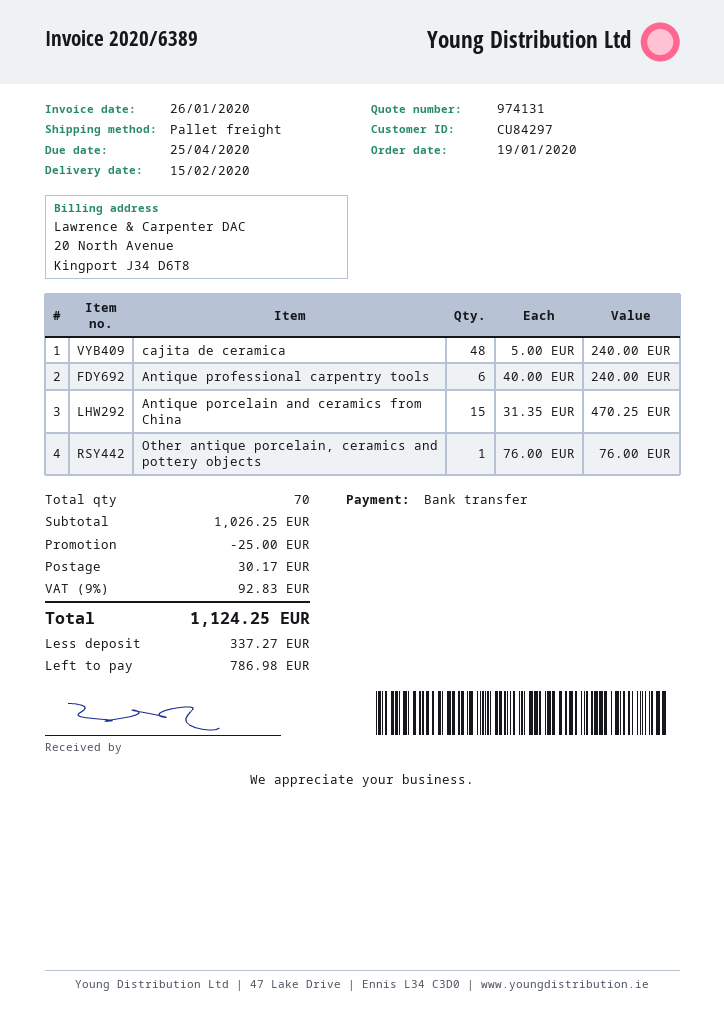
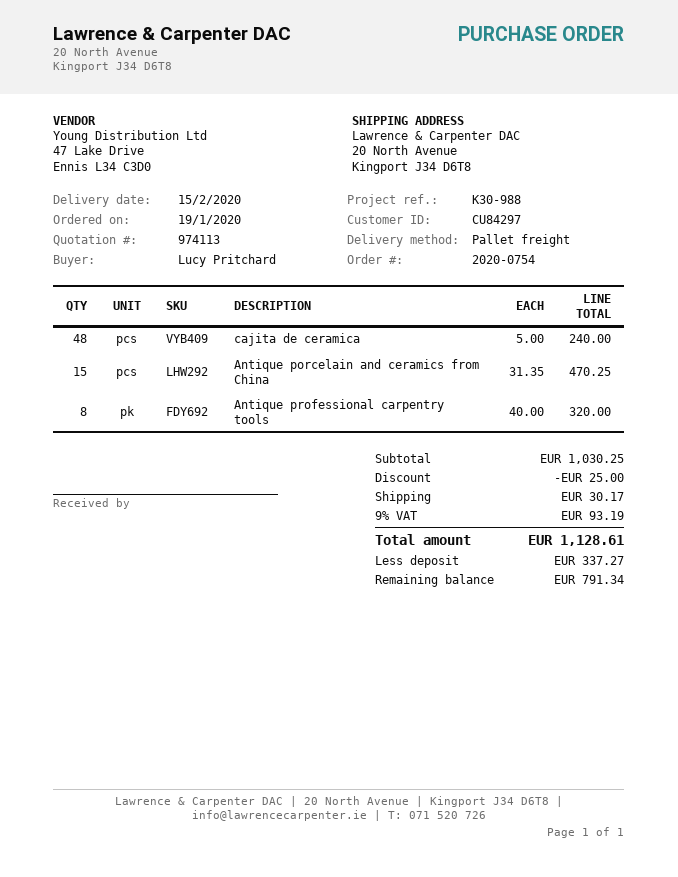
quote number: 974131 -> 974113
Antique professional carpentry tools: 6 x 40.00 = 240.00 -> 8 x 40.00 = 320.00
Other antique porcelain, ceramics and pottery objects: 1 x 76.00 = 76.00 -> none
subtotal: 1026.25 -> 1030.25
tax: 9% = 92.83 -> 9% = 93.19
total: 1124.25 -> 1128.61
balance: 786.98 -> 791.34

